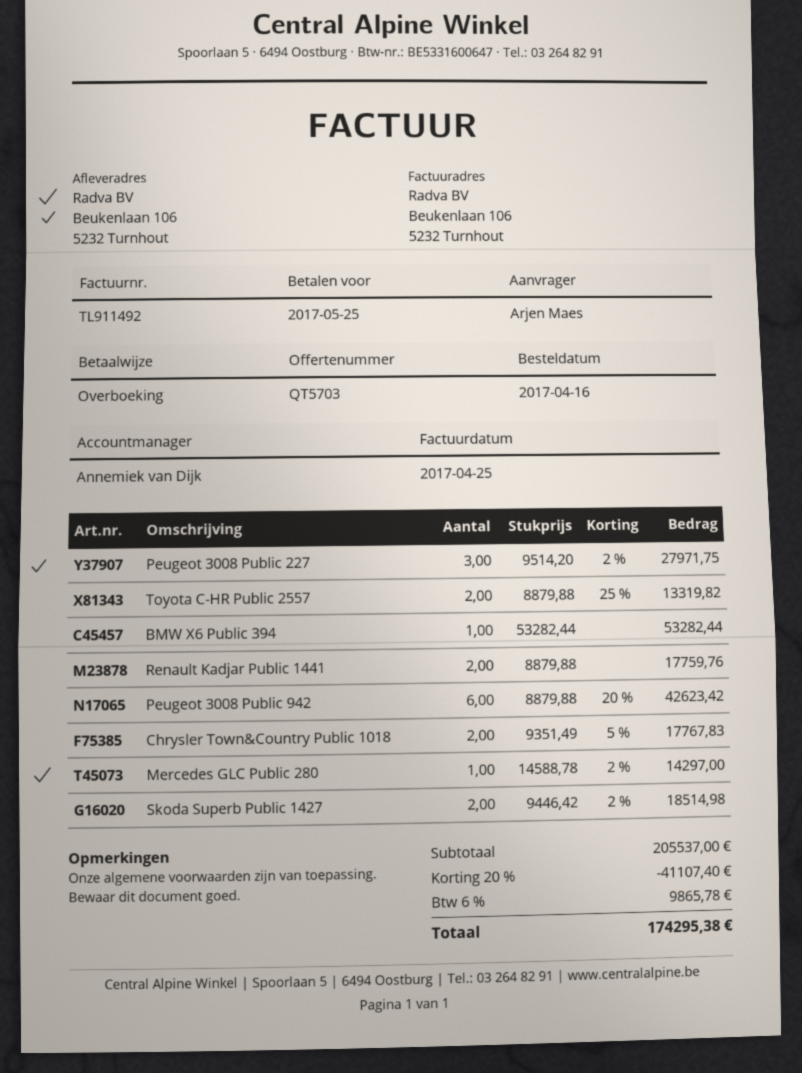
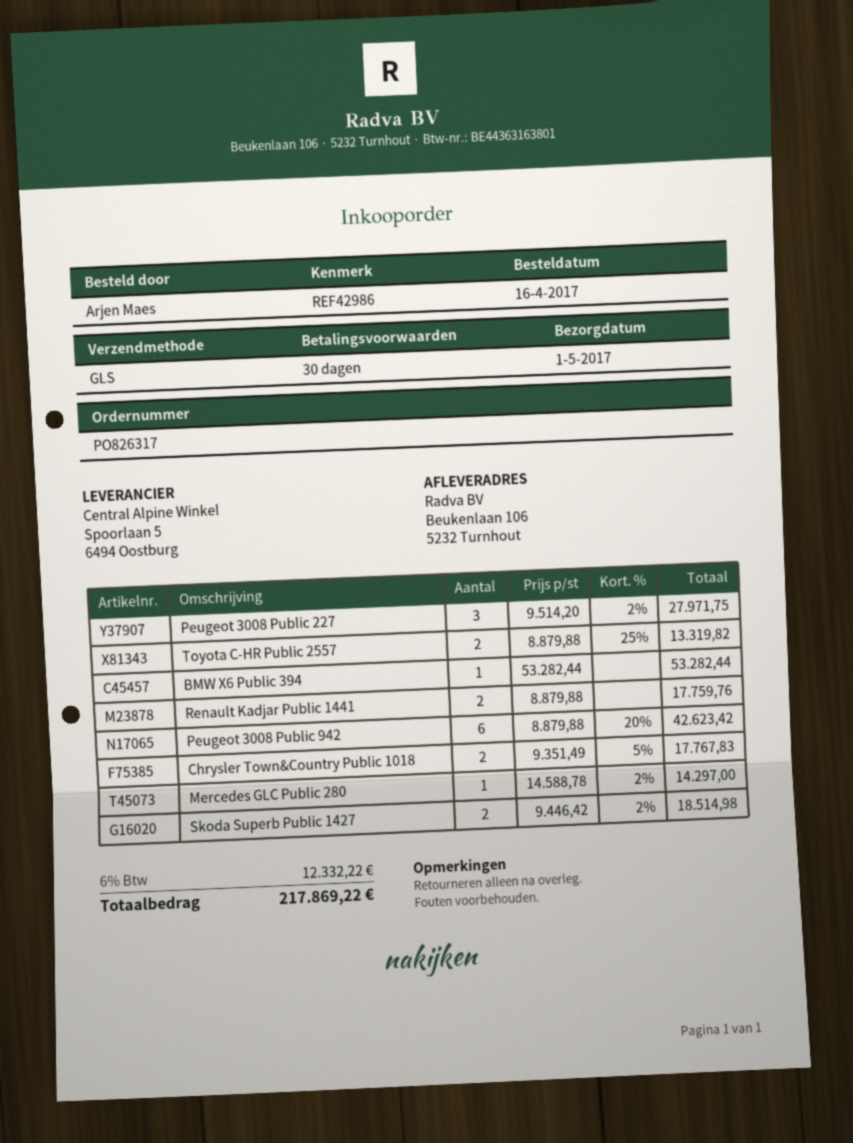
discount: 20% = 41107.40 -> none
tax: 6% = 9865.78 -> 6% = 12332.22
total: 174295.38 -> 217869.22

